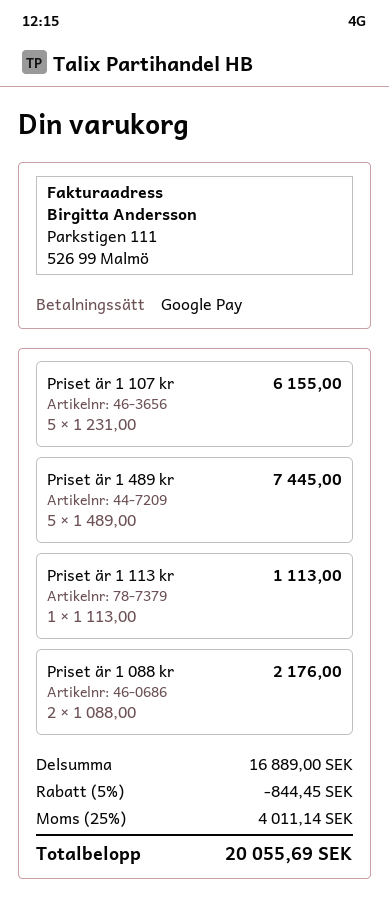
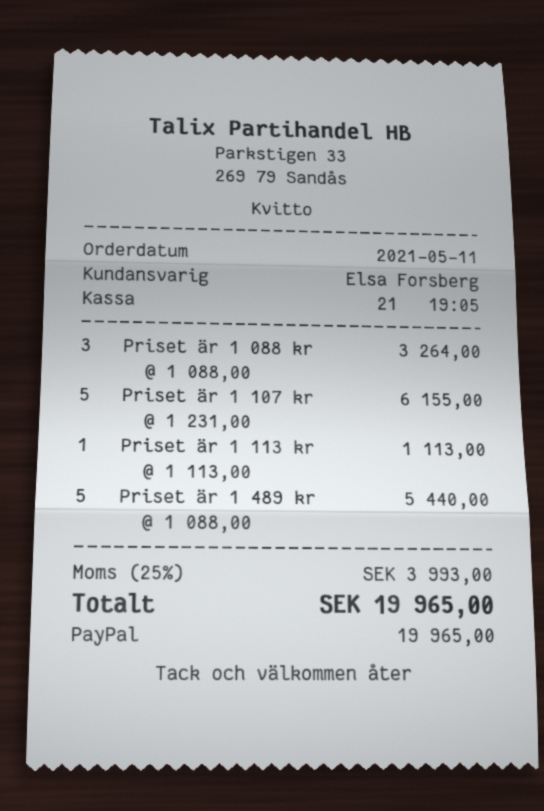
payment method: Google Pay -> PayPal
Priset är 1 489 kr: 5 x 1489.00 = 7445.00 -> 5 x 1088.00 = 5440.00
Priset är 1 088 kr: 2 x 1088.00 = 2176.00 -> 3 x 1088.00 = 3264.00
discount: 5% = 844.45 -> none
tax: 25% = 4011.14 -> 25% = 3993.00
total: 20055.69 -> 19965.00

